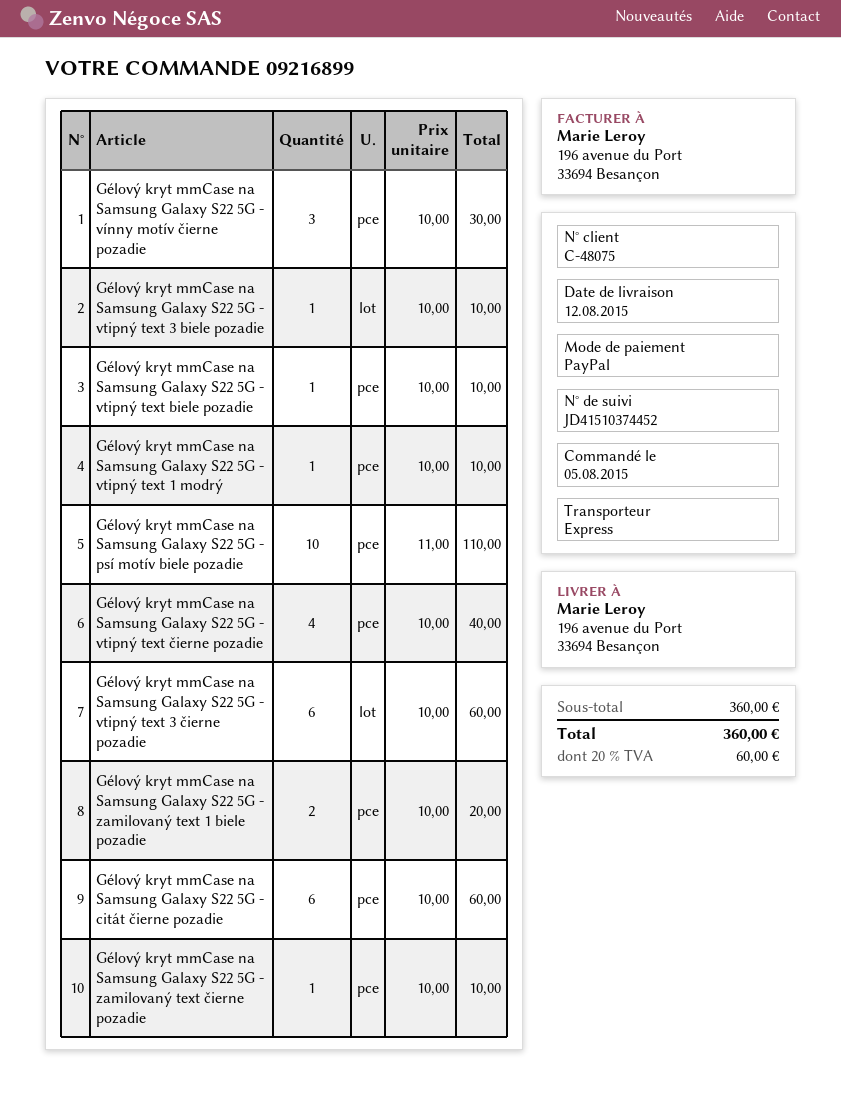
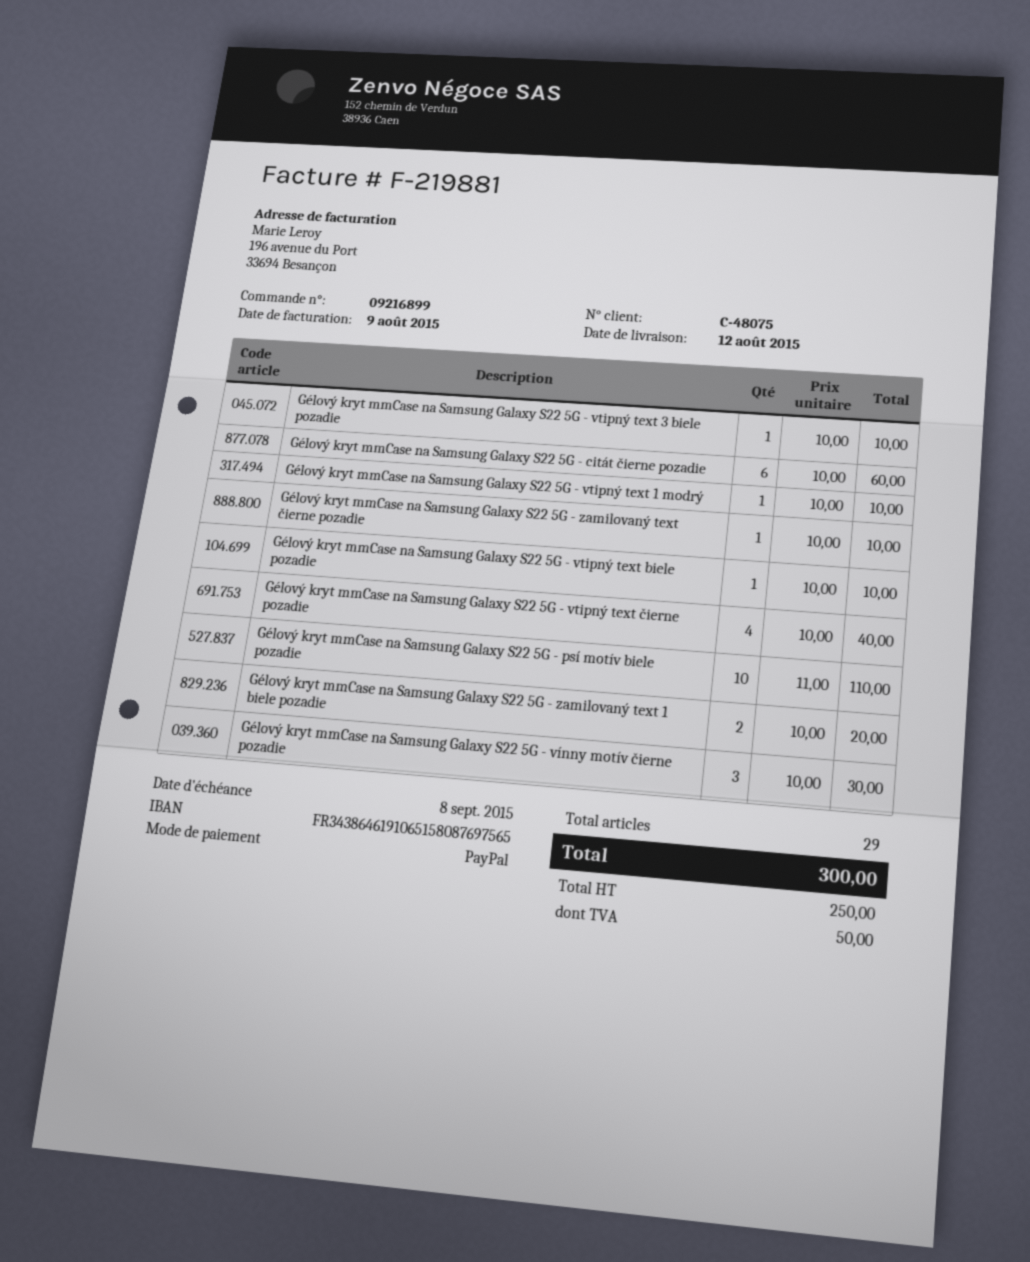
Gélový kryt mmCase na Samsung Galaxy S22 5G - vtipný text 3 čierne pozadie: 6 x 10.00 = 60.00 -> none
tax: 60.00 -> 50.00
total: 360.00 -> 300.00

